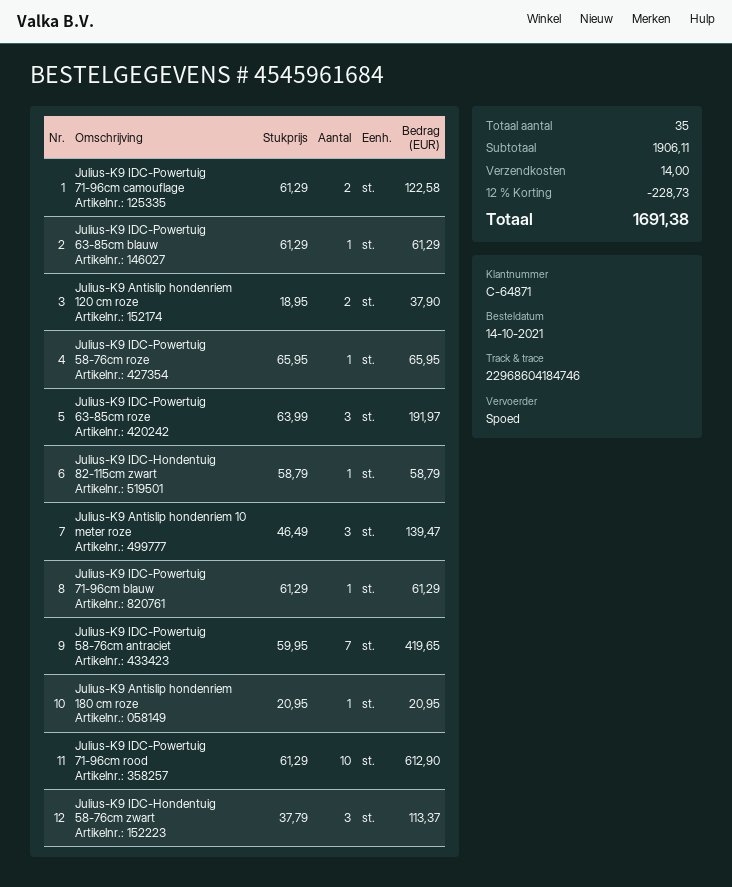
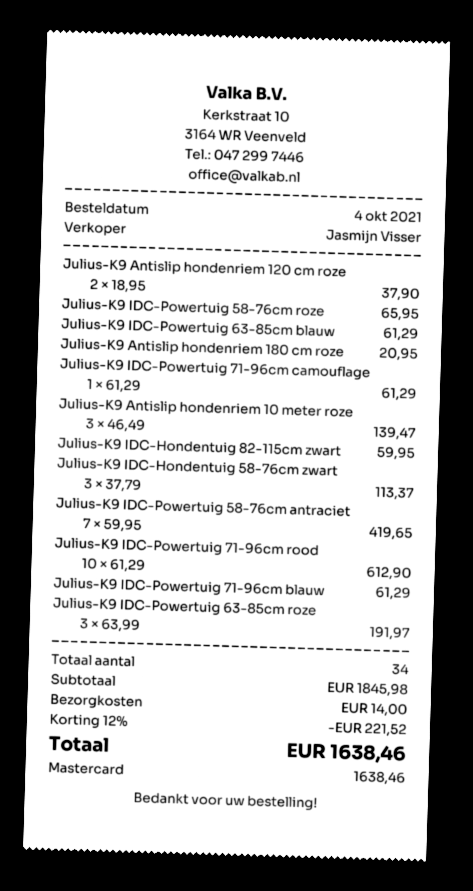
order date: 2021-10-14 -> 2021-10-04
Julius-K9 IDC-Powertuig 71-96cm camouflage: 2 x 61.29 = 122.58 -> 1 x 61.29 = 61.29
Julius-K9 IDC-Hondentuig 82-115cm zwart: 1 x 58.79 = 58.79 -> 1 x 59.95 = 59.95
total quantity: 35 -> 34
subtotal: 1906.11 -> 1845.98
discount: 12% = 228.73 -> 12% = 221.52
total: 1691.38 -> 1638.46

